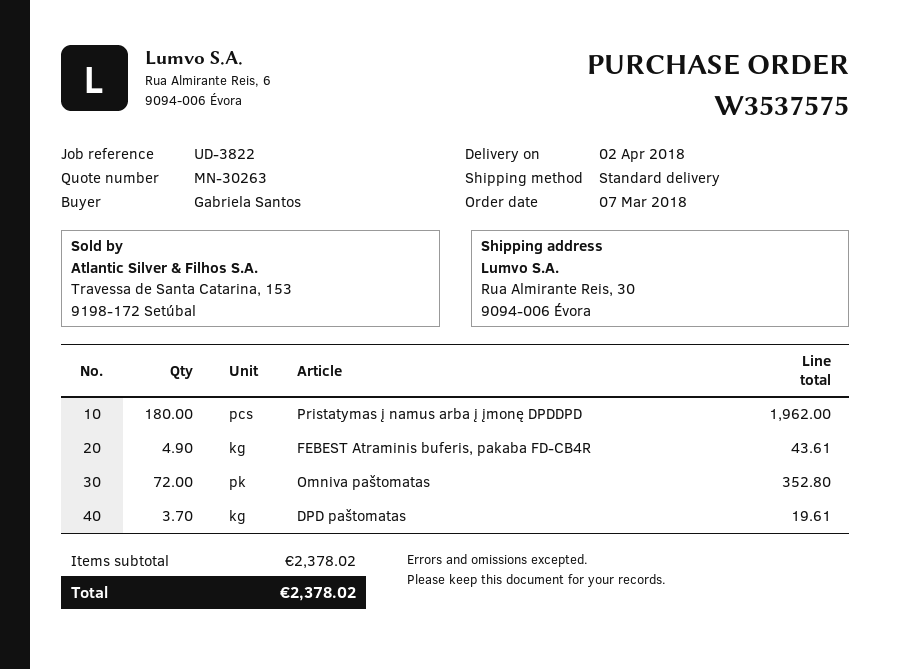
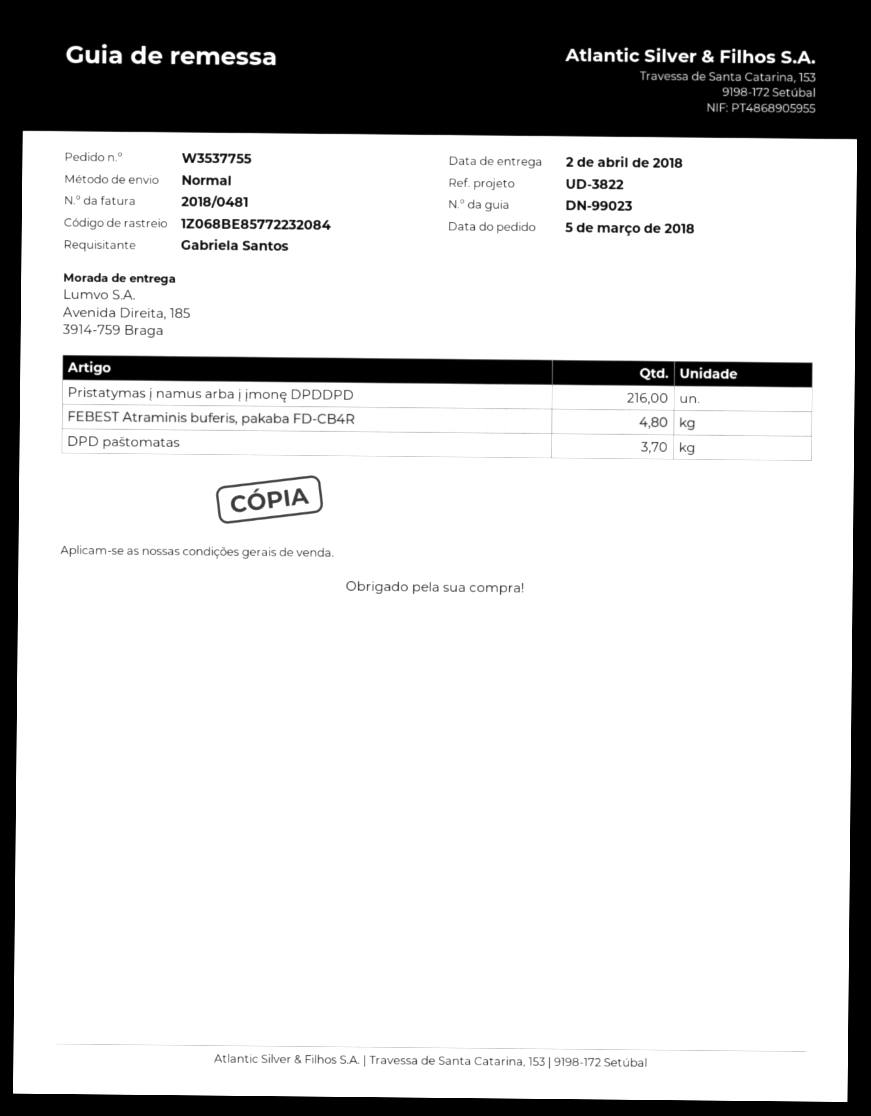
order number: W3537575 -> W3537755
order date: 2018-03-07 -> 2018-03-05
ship to: Rua Almirante Reis, 30, 9094-006 Évora -> Avenida Direita, 185, 3914-759 Braga
Pristatymas į namus arba į įmonę DPDDPD: 180 -> 216
FEBEST Atraminis buferis, pakaba FD-CB4R: 4.9 -> 4.8
Omniva paštomatas: 72 -> none

